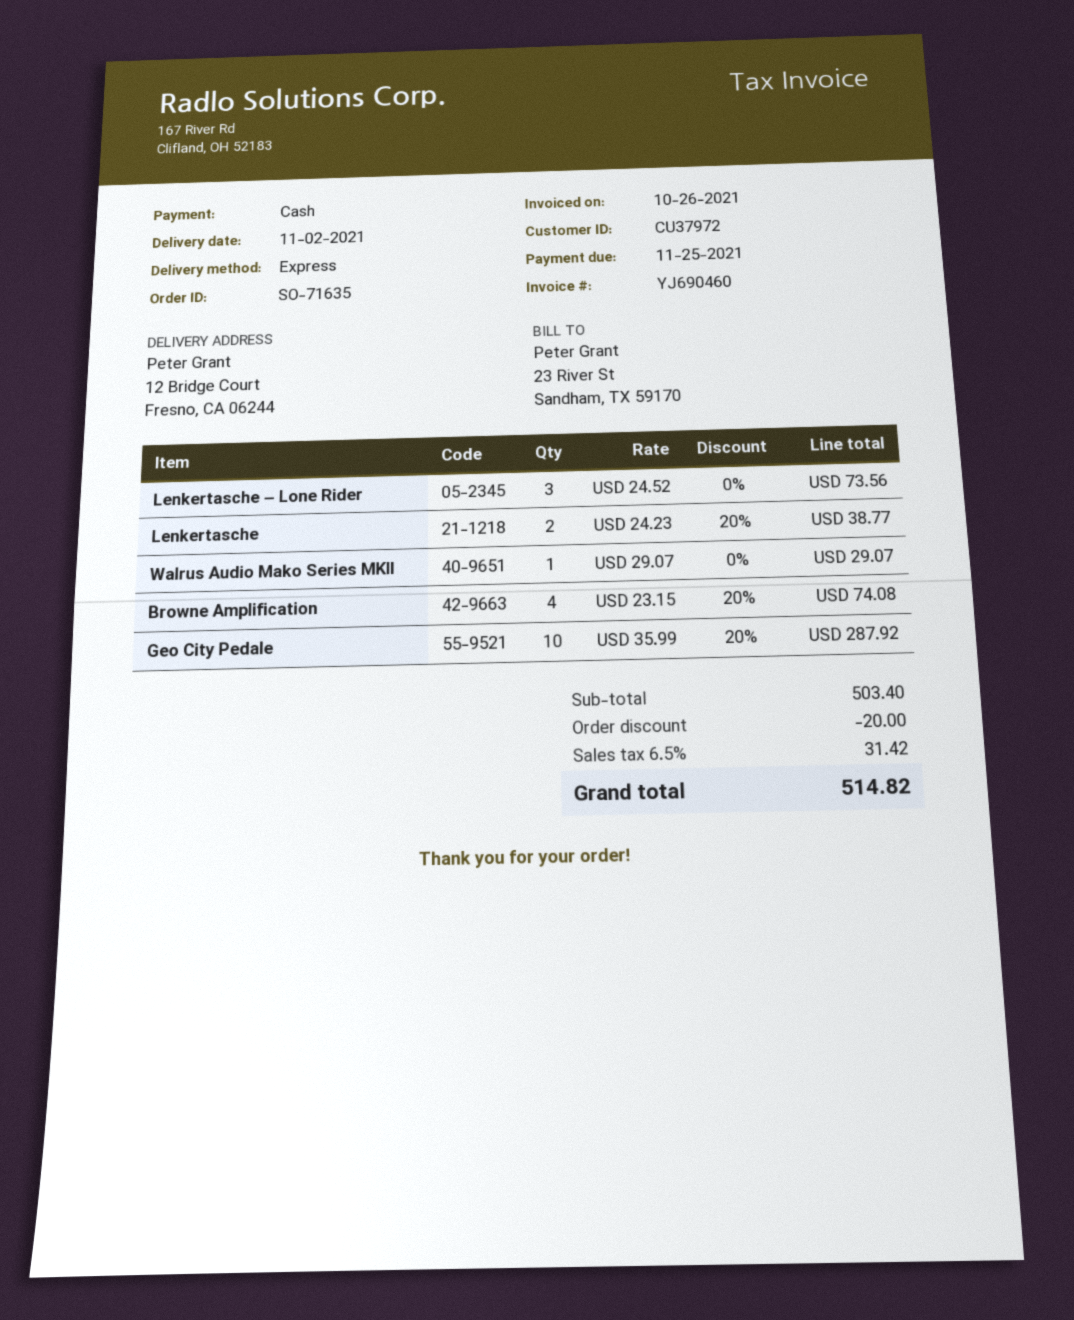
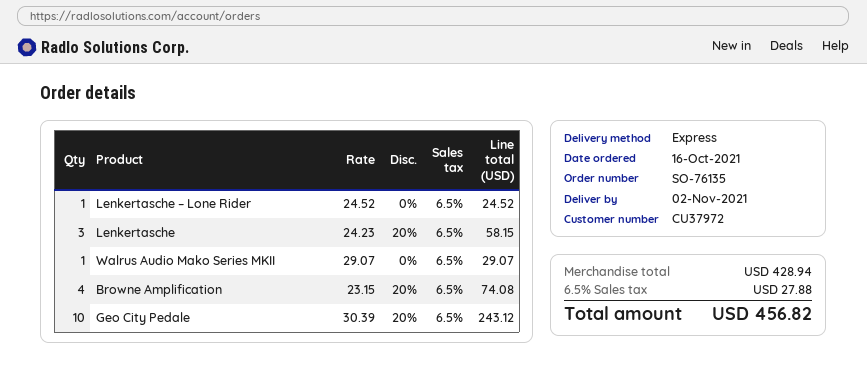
order number: SO-71635 -> SO-76135
Lenkertasche – Lone Rider: 3 x 24.52 = 73.56 -> 1 x 24.52 = 24.52
Lenkertasche: 2 x 24.23 - 20% = 38.77 -> 3 x 24.23 - 20% = 58.15
Geo City Pedale: 10 x 35.99 - 20% = 287.92 -> 10 x 30.39 - 20% = 243.12
subtotal: 503.40 -> 428.94
discount: 20.00 -> none
tax: 6.5% = 31.42 -> 6.5% = 27.88
total: 514.82 -> 456.82

